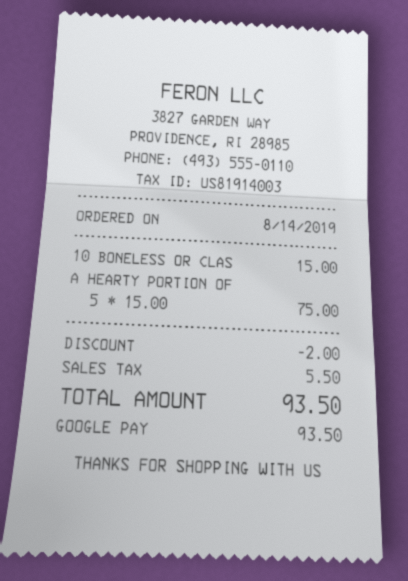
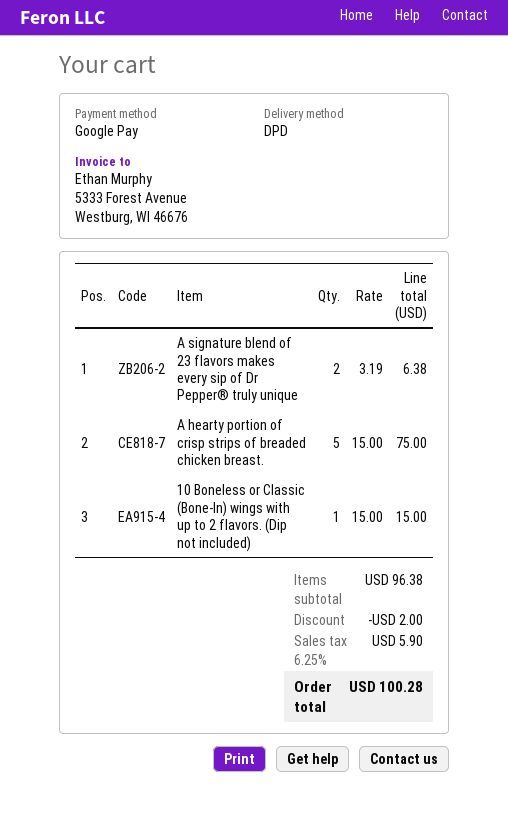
A signature blend of 23 flavors makes every sip of Dr Pepper® truly unique: none -> 2 x 3.19 = 6.38
tax: 5.50 -> 5.90
total: 93.50 -> 100.28

